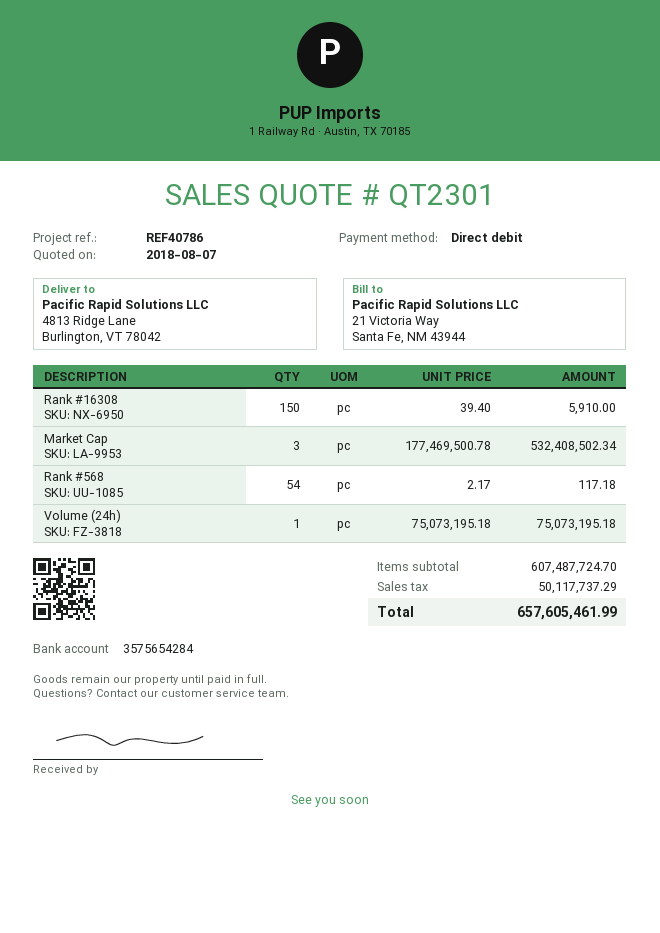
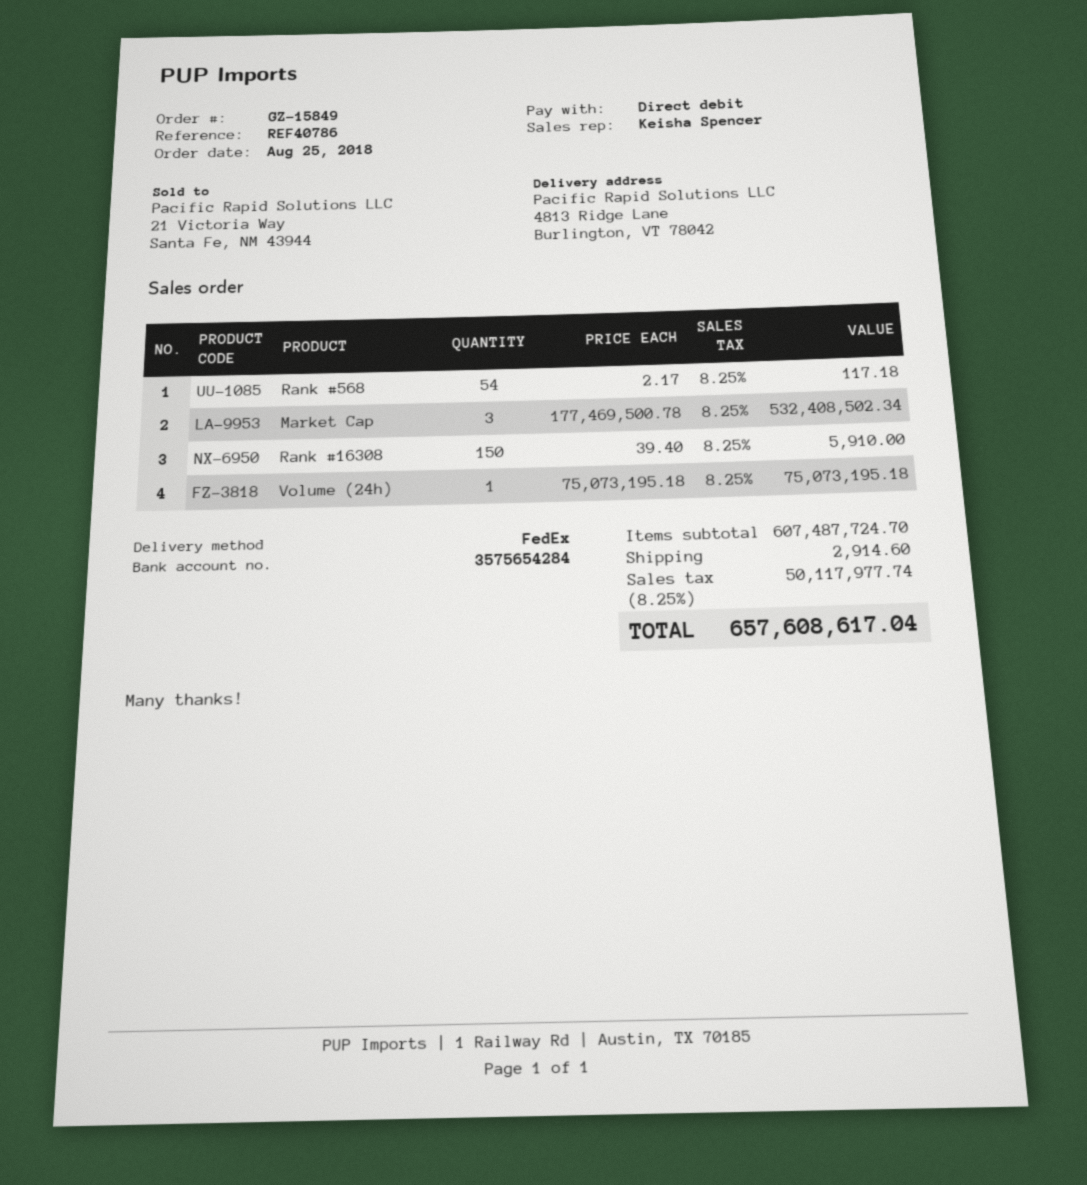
shipping: none -> 2914.60
tax: 50117737.29 -> 50117977.74
total: 657605461.99 -> 657608617.04

